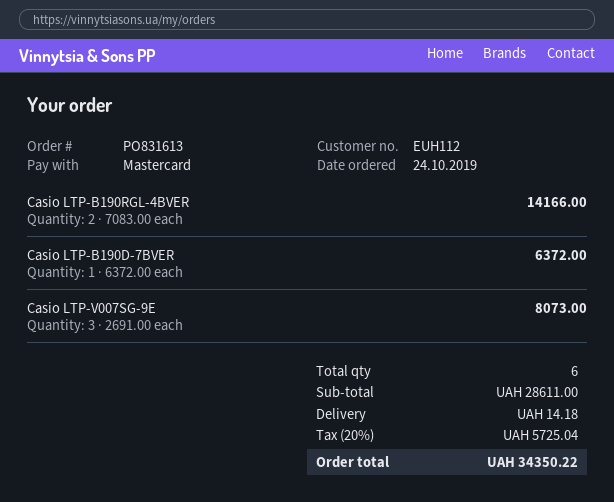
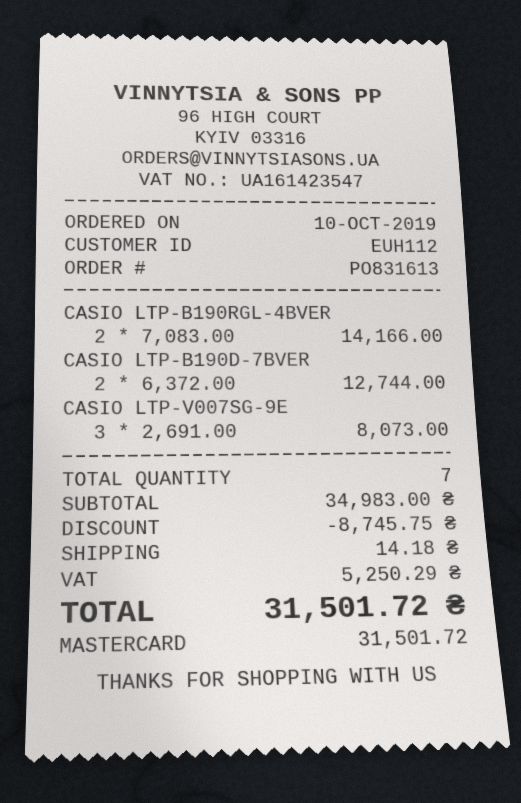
order date: 2019-10-24 -> 2019-10-10
Casio LTP-B190D-7BVER: 1 x 6372.00 = 6372.00 -> 2 x 6372.00 = 12744.00
total quantity: 6 -> 7
subtotal: 28611.00 -> 34983.00
discount: none -> 8745.75
tax: 5725.04 -> 5250.29
total: 34350.22 -> 31501.72

